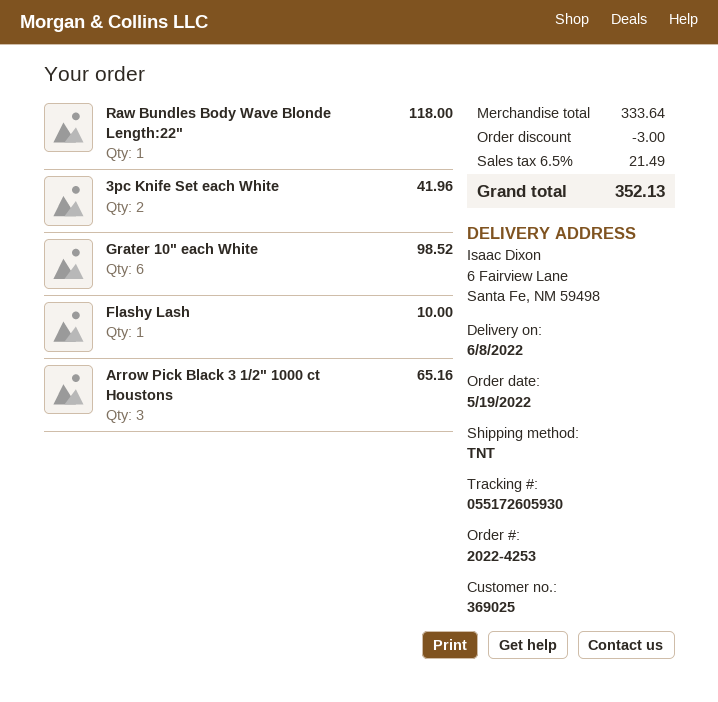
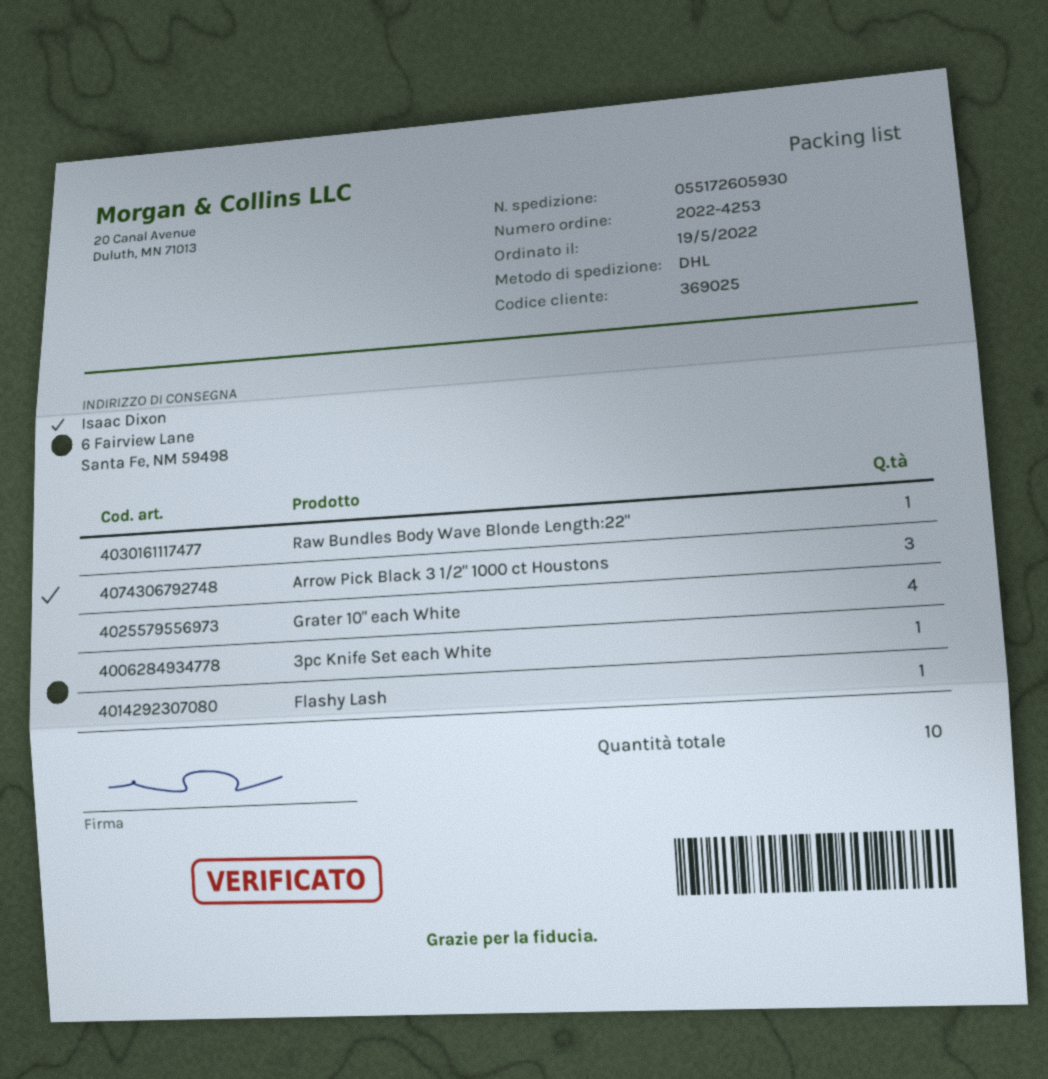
shipping method: TNT -> DHL
3pc Knife Set each White: 2 -> 1
Grater 10" each White: 6 -> 4

